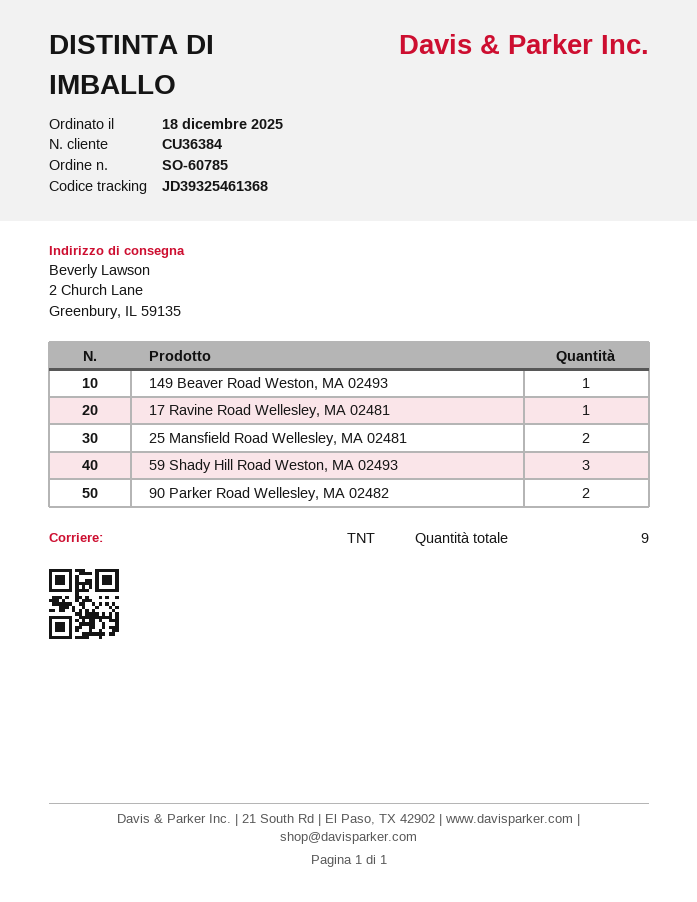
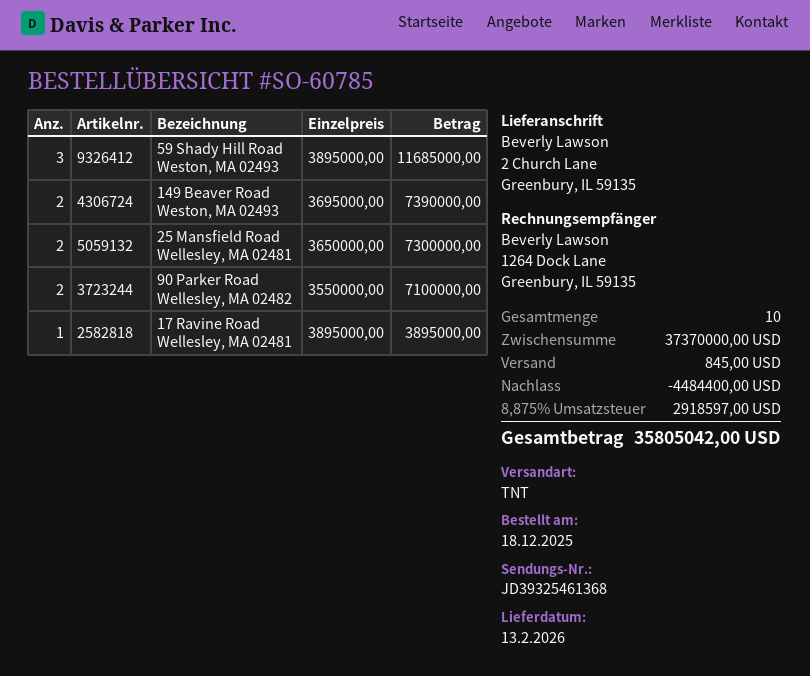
149 Beaver Road Weston, MA 02493: 1 -> 2
total quantity: 9 -> 10

